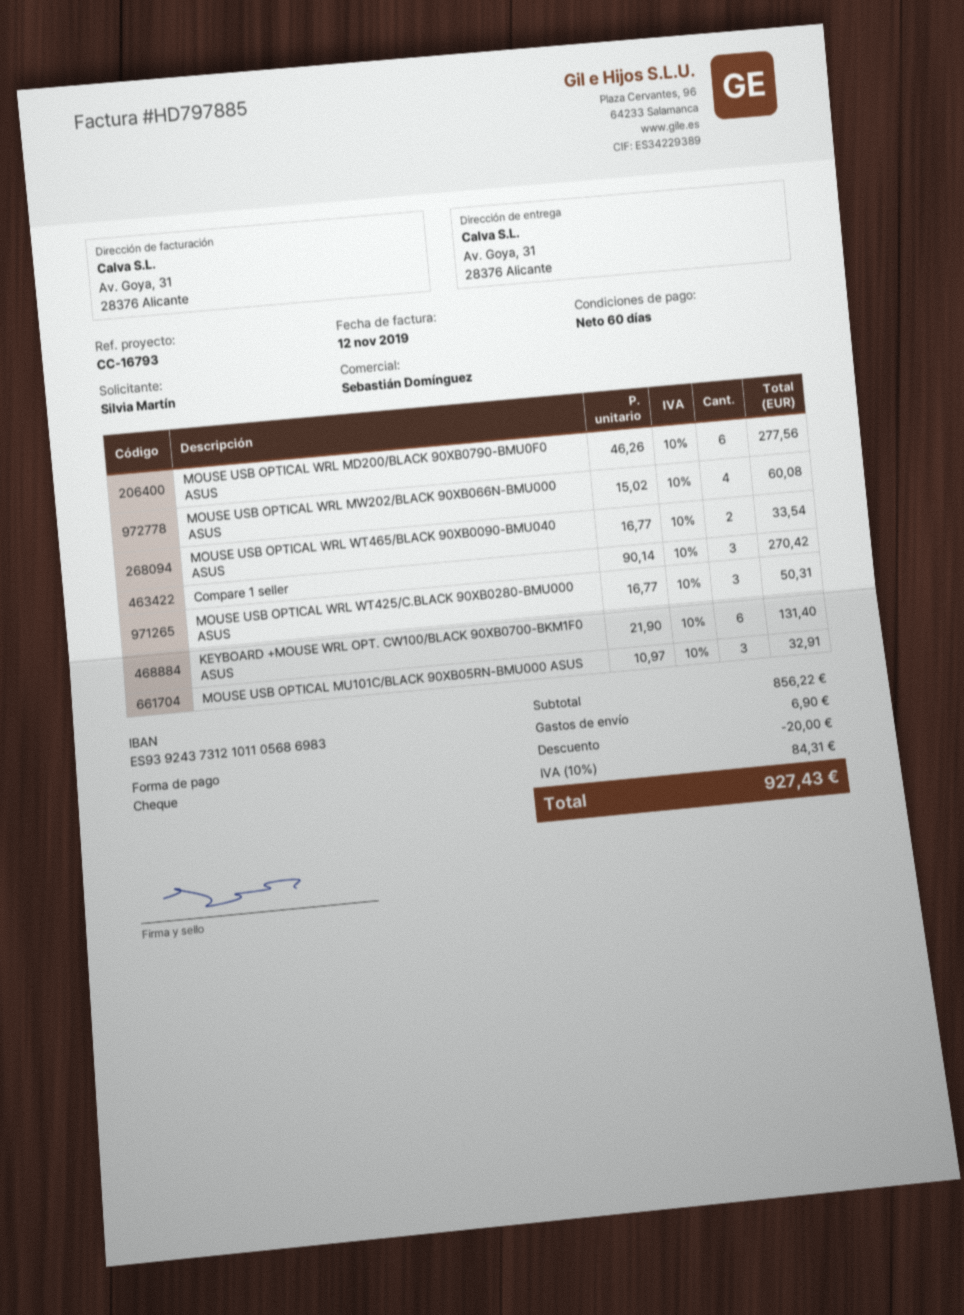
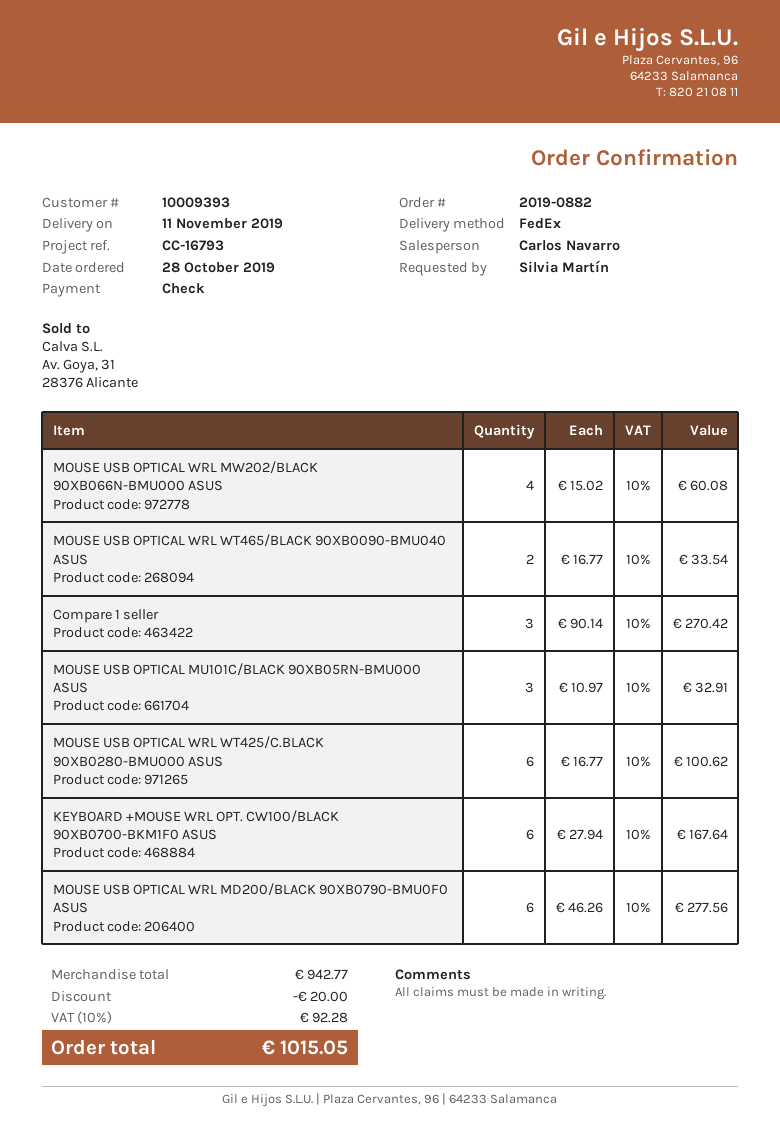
sales rep: Sebastián Domínguez -> Carlos Navarro
MOUSE USB OPTICAL WRL WT425/C.BLACK 90XB0280-BMU000 ASUS: 3 x 16.77 = 50.31 -> 6 x 16.77 = 100.62
KEYBOARD +MOUSE WRL OPT. CW100/BLACK 90XB0700-BKM1F0 ASUS: 6 x 21.90 = 131.40 -> 6 x 27.94 = 167.64
subtotal: 856.22 -> 942.77
shipping: 6.90 -> none
tax: 10% = 84.31 -> 10% = 92.28
total: 927.43 -> 1015.05

